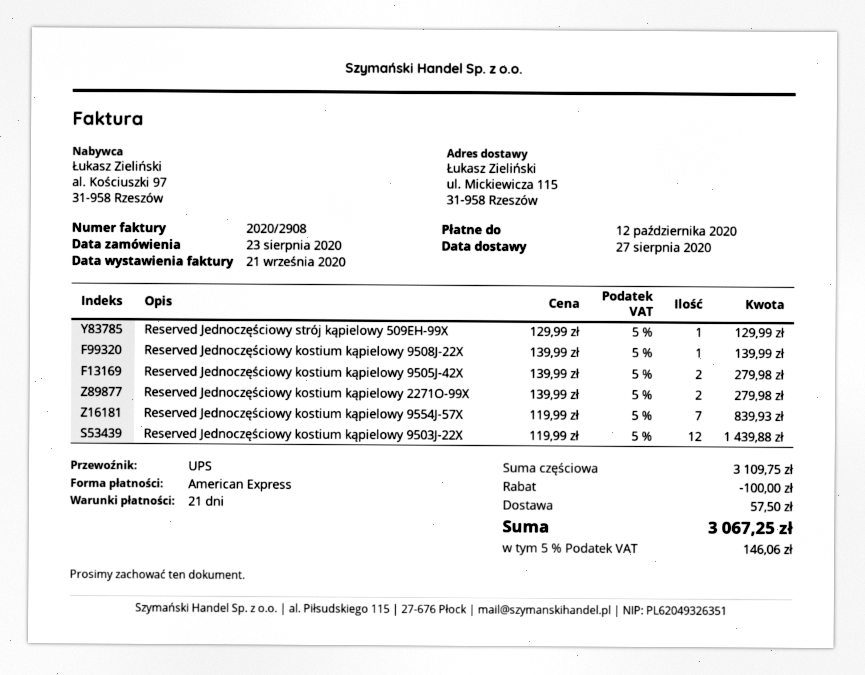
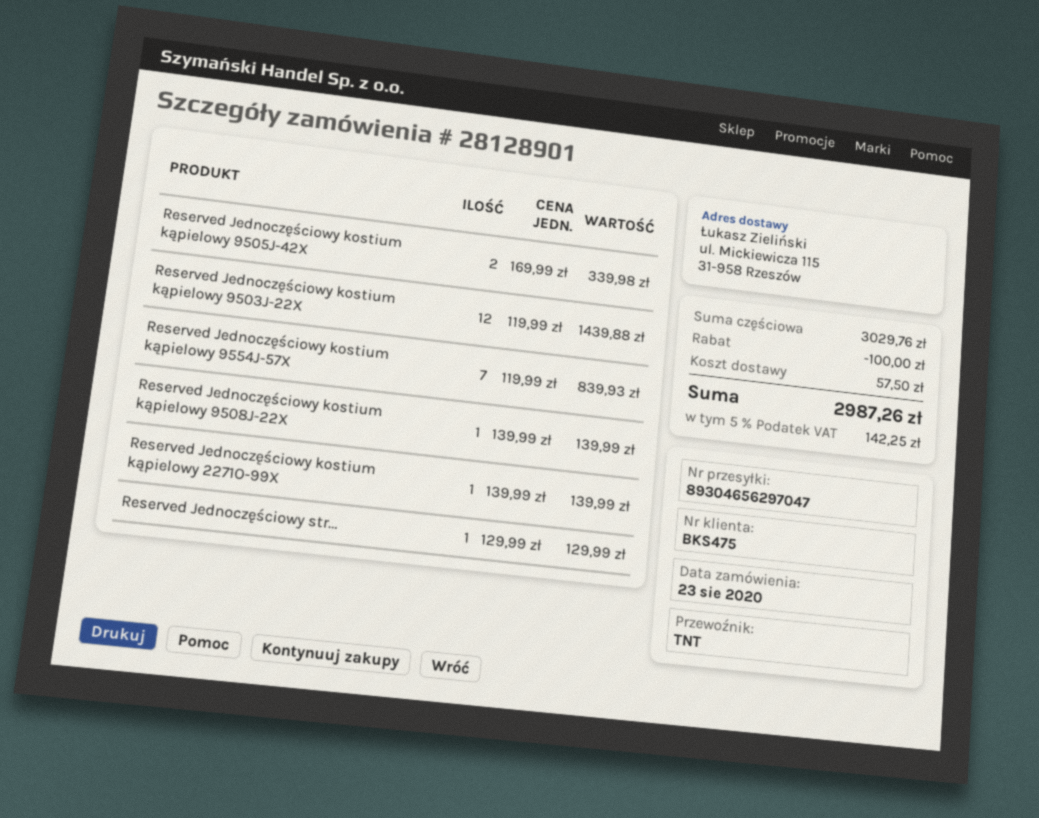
shipping method: UPS -> TNT
Reserved Jednoczęściowy kostium kąpielowy 9505J-42X: 2 x 139.99 = 279.98 -> 2 x 169.99 = 339.98
Reserved Jednoczęściowy kostium kąpielowy 2271O-99X: 2 x 139.99 = 279.98 -> 1 x 139.99 = 139.99
subtotal: 3109.75 -> 3029.76
tax: 5% = 146.06 -> 5% = 142.25
total: 3067.25 -> 2987.26

